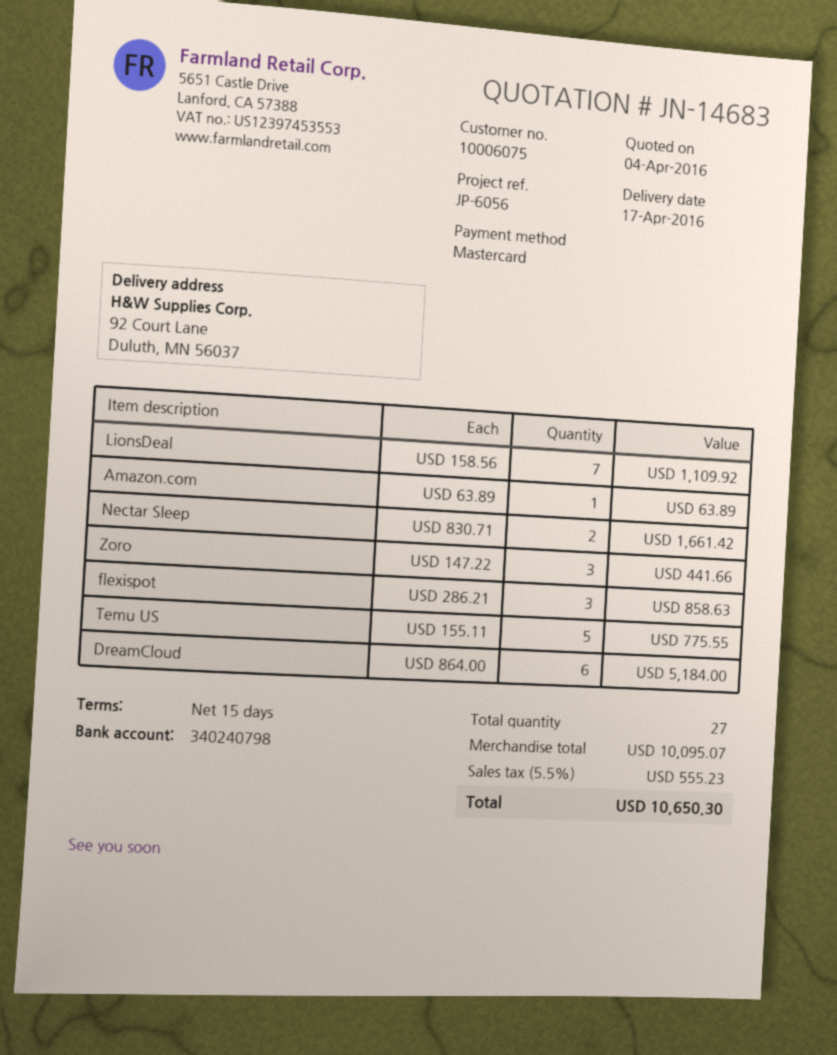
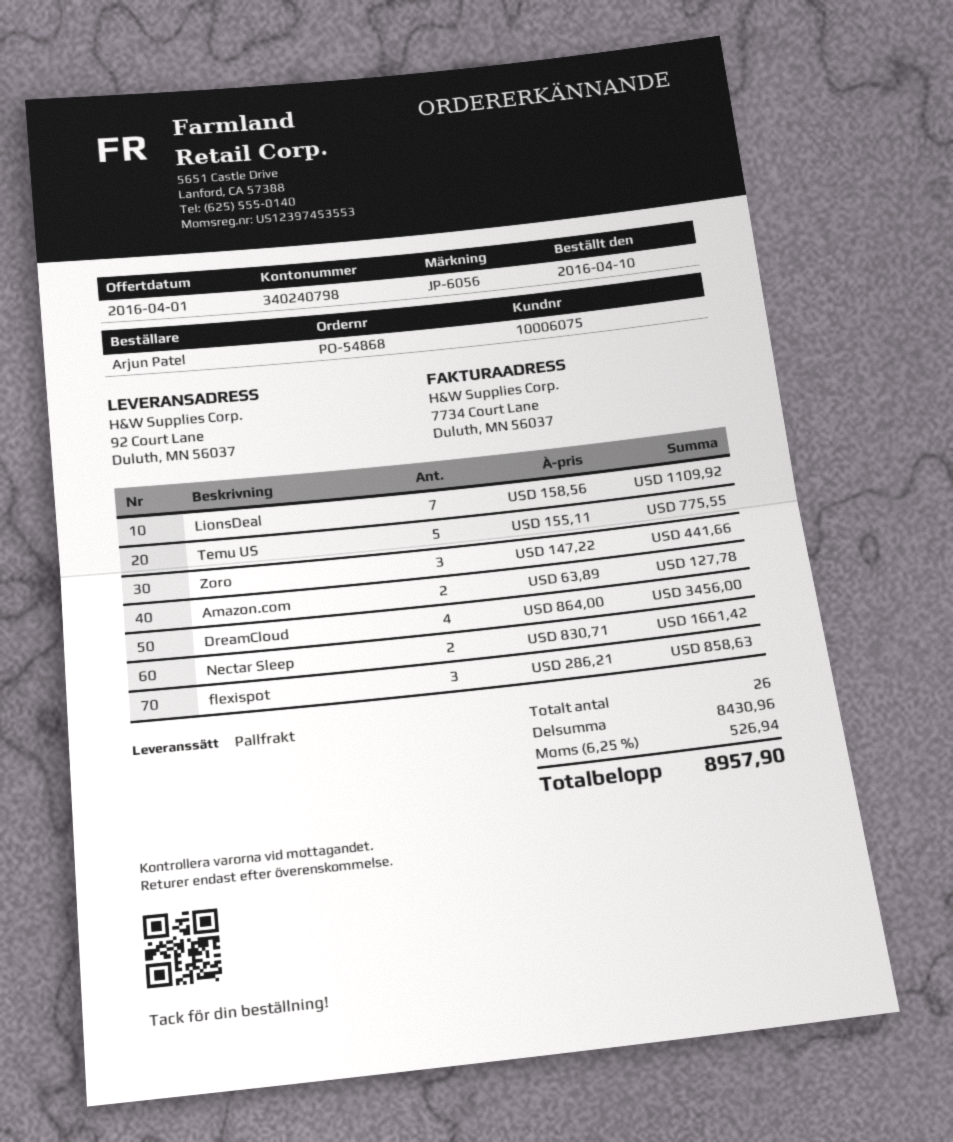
quote date: 2016-04-04 -> 2016-04-01
Amazon.com: 1 x 63.89 = 63.89 -> 2 x 63.89 = 127.78
DreamCloud: 6 x 864.00 = 5184.00 -> 4 x 864.00 = 3456.00
total quantity: 27 -> 26
subtotal: 10095.07 -> 8430.96
tax: 5.5% = 555.23 -> 6.25% = 526.94
total: 10650.30 -> 8957.90

